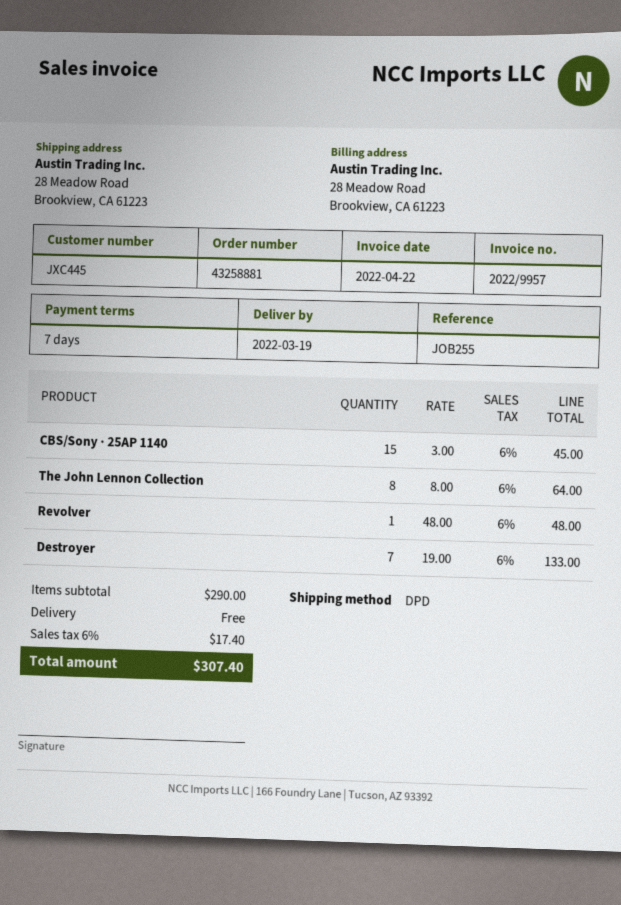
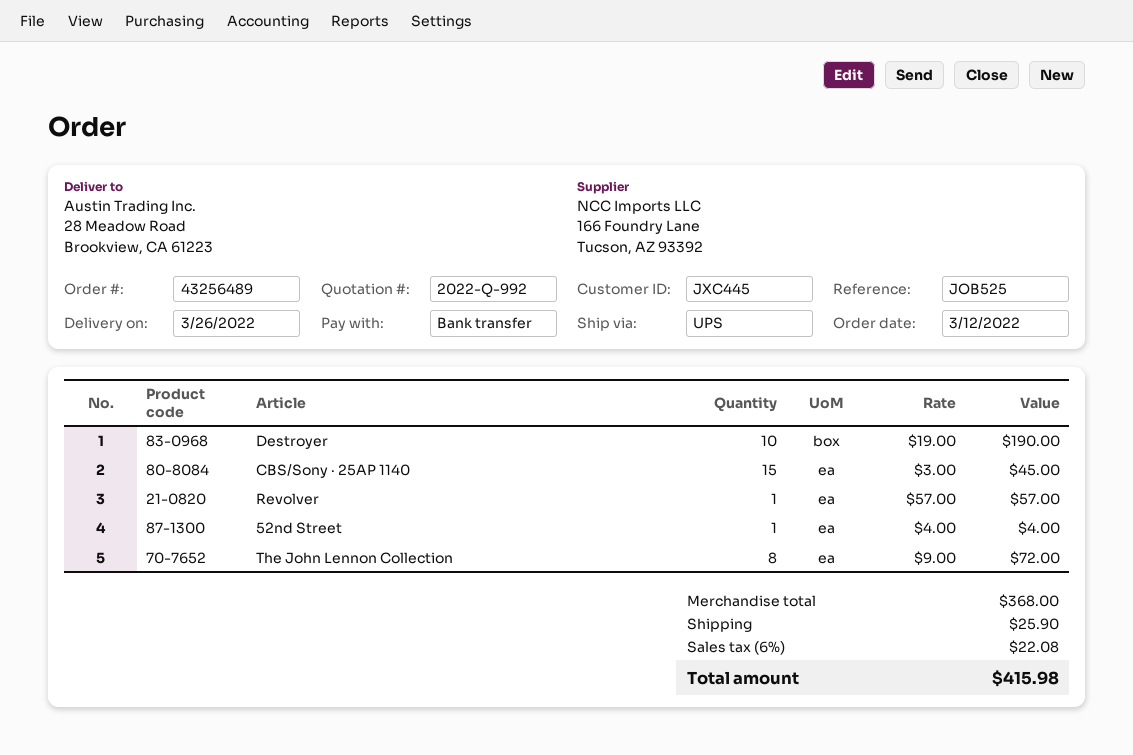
order number: 43258881 -> 43256489
delivery date: 2022-03-19 -> 2022-03-26
reference: JOB255 -> JOB525
shipping method: DPD -> UPS
The John Lennon Collection: 8 x 8.00 = 64.00 -> 8 x 9.00 = 72.00
Revolver: 1 x 48.00 = 48.00 -> 1 x 57.00 = 57.00
Destroyer: 7 x 19.00 = 133.00 -> 10 x 19.00 = 190.00
52nd Street: none -> 1 x 4.00 = 4.00
subtotal: 290.00 -> 368.00
shipping: 0.00 -> 25.90
tax: 6% = 17.40 -> 6% = 22.08
total: 307.40 -> 415.98

